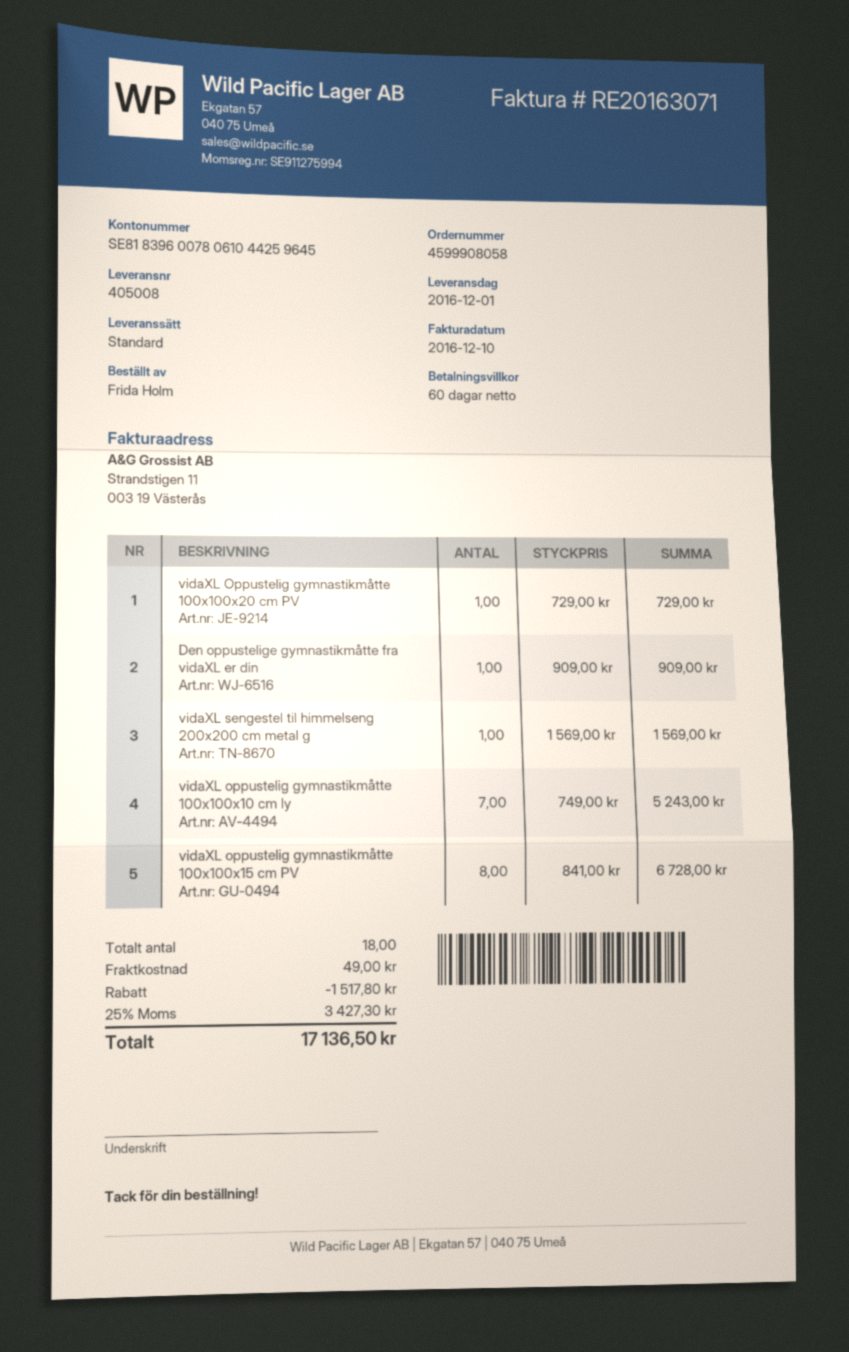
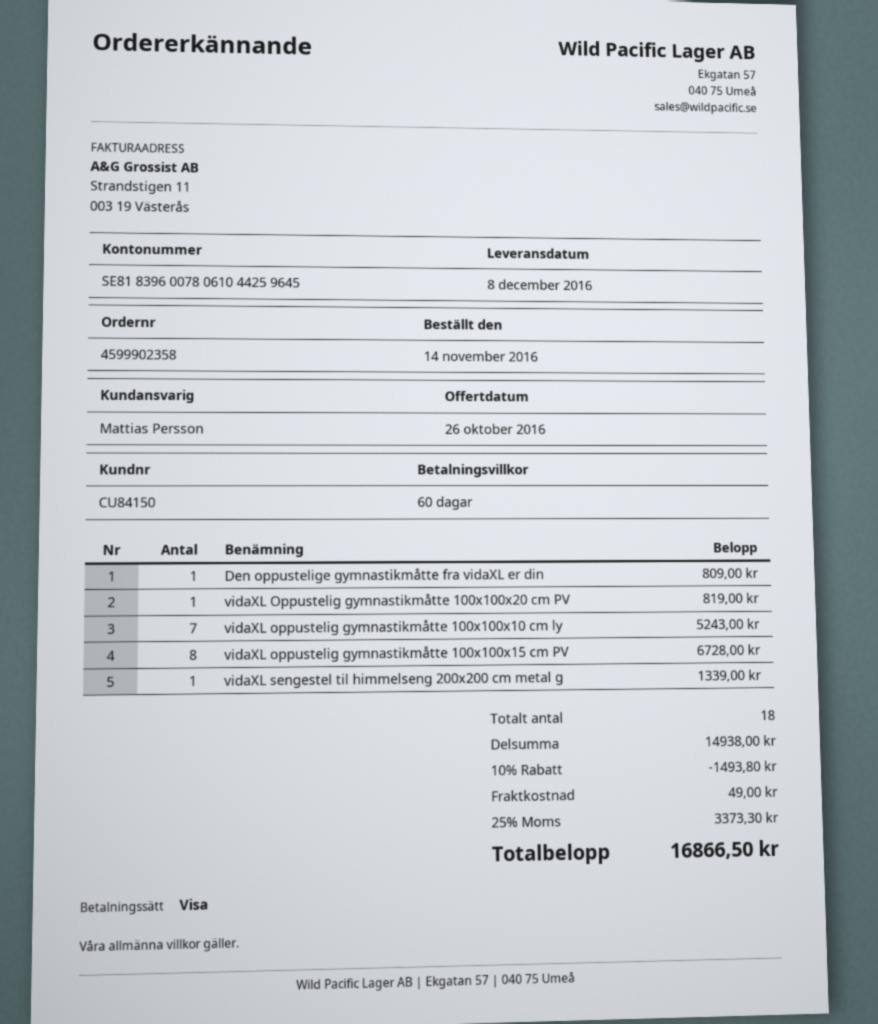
order number: 4599908058 -> 4599902358
delivery date: 2016-12-01 -> 2016-12-08
vidaXL Oppustelig gymnastikmåtte 100x100x20 cm PV: 1 for 729.00 -> 1 for 819.00
Den oppustelige gymnastikmåtte fra vidaXL er din: 1 for 909.00 -> 1 for 809.00
vidaXL sengestel til himmelseng 200x200 cm metal g: 1 for 1569.00 -> 1 for 1339.00
discount: 1517.80 -> 1493.80
tax: 25% = 3427.30 -> 25% = 3373.30
total: 17136.50 -> 16866.50

